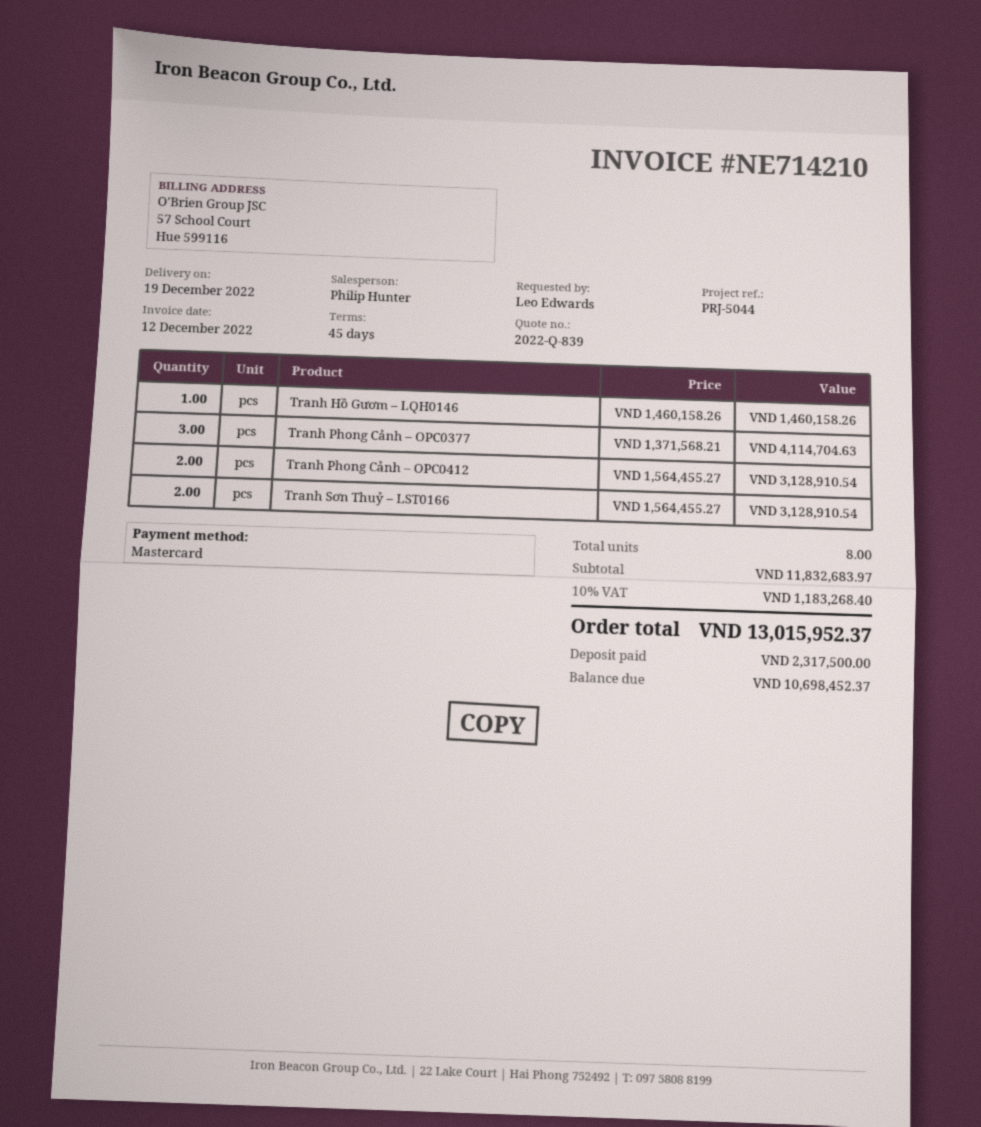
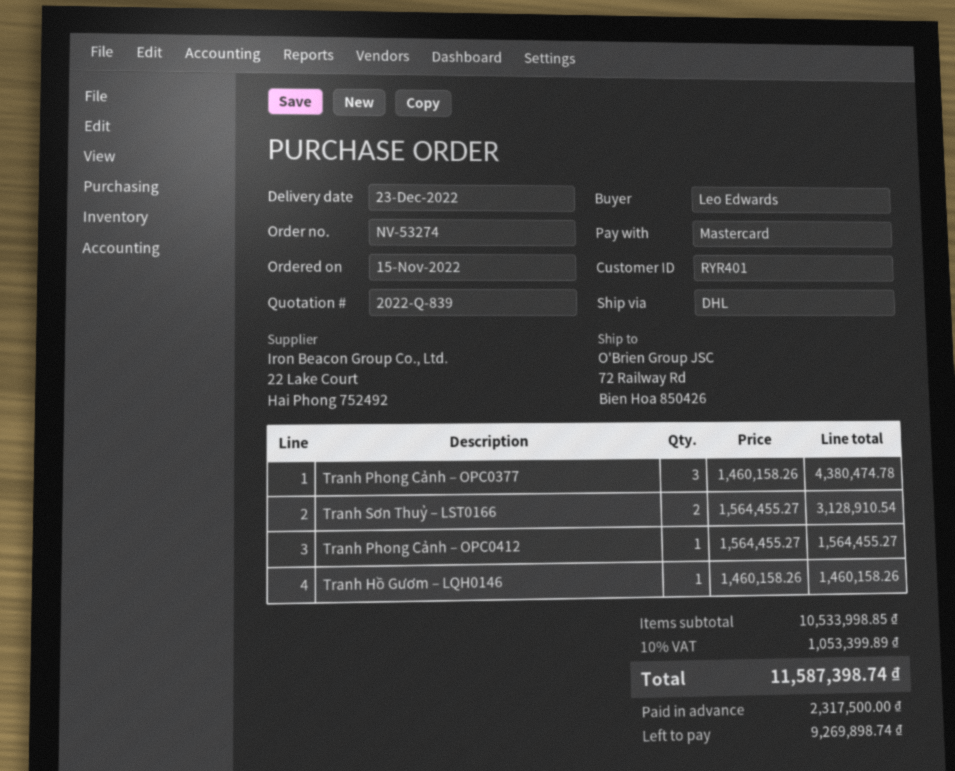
delivery date: 2022-12-19 -> 2022-12-23
Tranh Phong Cảnh – OPC0377: 3 x 1371568.21 = 4114704.63 -> 3 x 1460158.26 = 4380474.78
Tranh Phong Cảnh – OPC0412: 2 x 1564455.27 = 3128910.54 -> 1 x 1564455.27 = 1564455.27
subtotal: 11832683.97 -> 10533998.85
tax: 10% = 1183268.40 -> 10% = 1053399.89
total: 13015952.37 -> 11587398.74
balance: 10698452.37 -> 9269898.74

